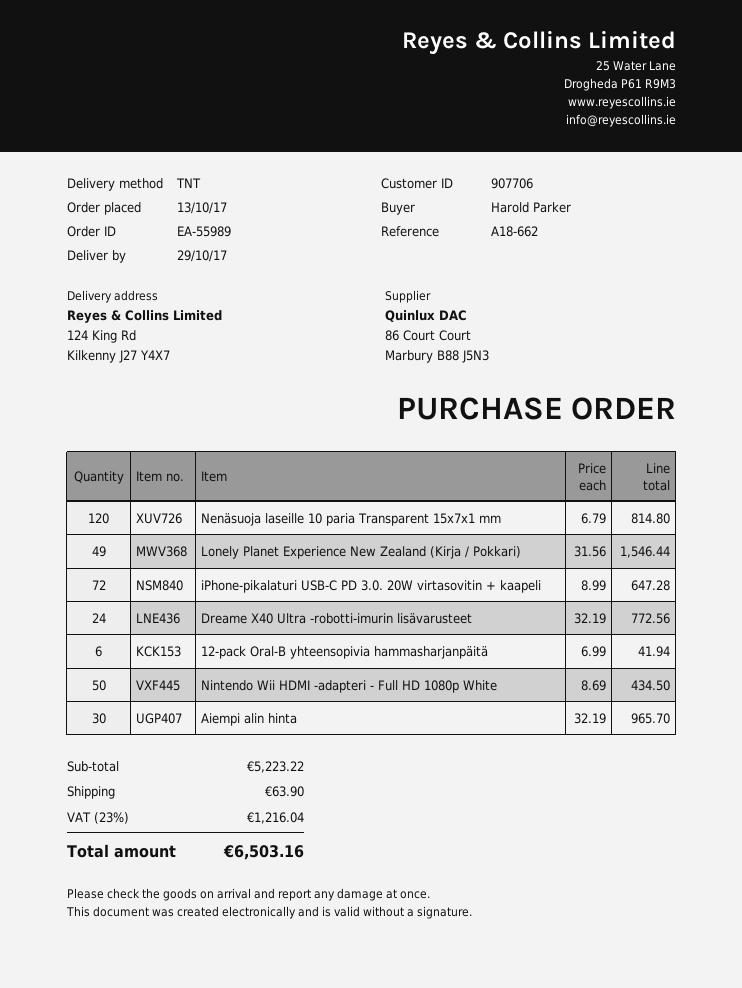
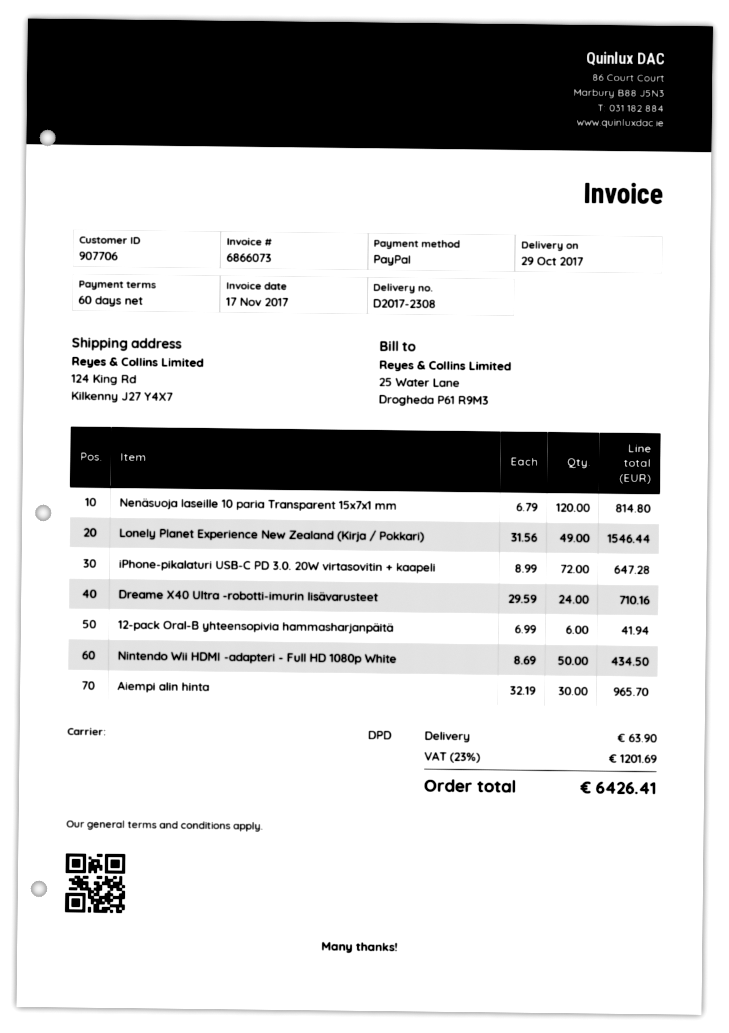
shipping method: TNT -> DPD
Dreame X40 Ultra -robotti-imurin lisävarusteet: 24 x 32.19 = 772.56 -> 24 x 29.59 = 710.16
tax: 23% = 1216.04 -> 23% = 1201.69
total: 6503.16 -> 6426.41

